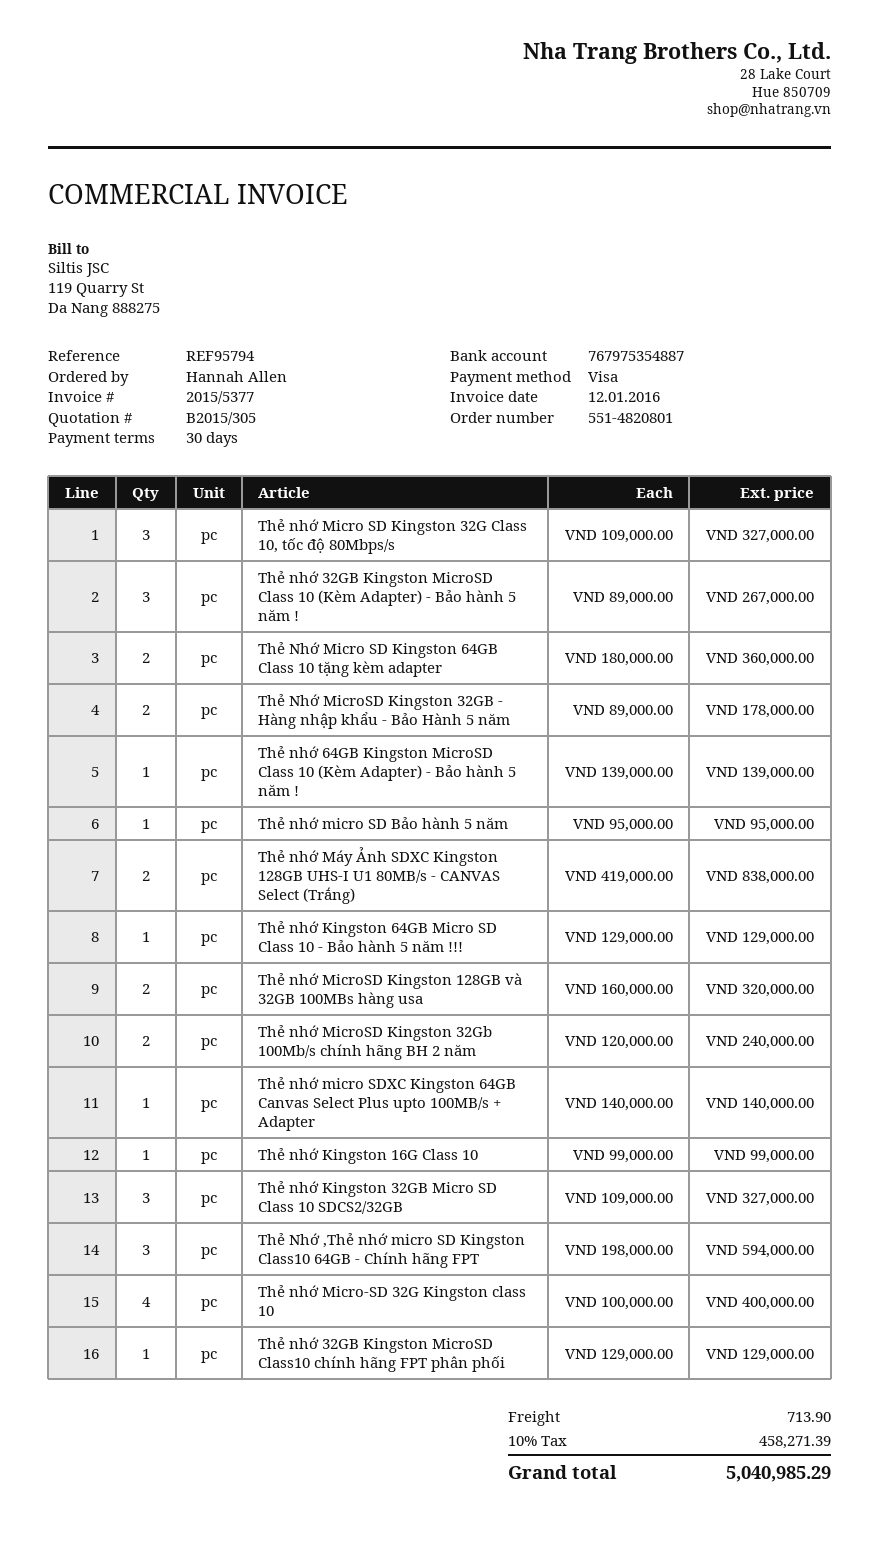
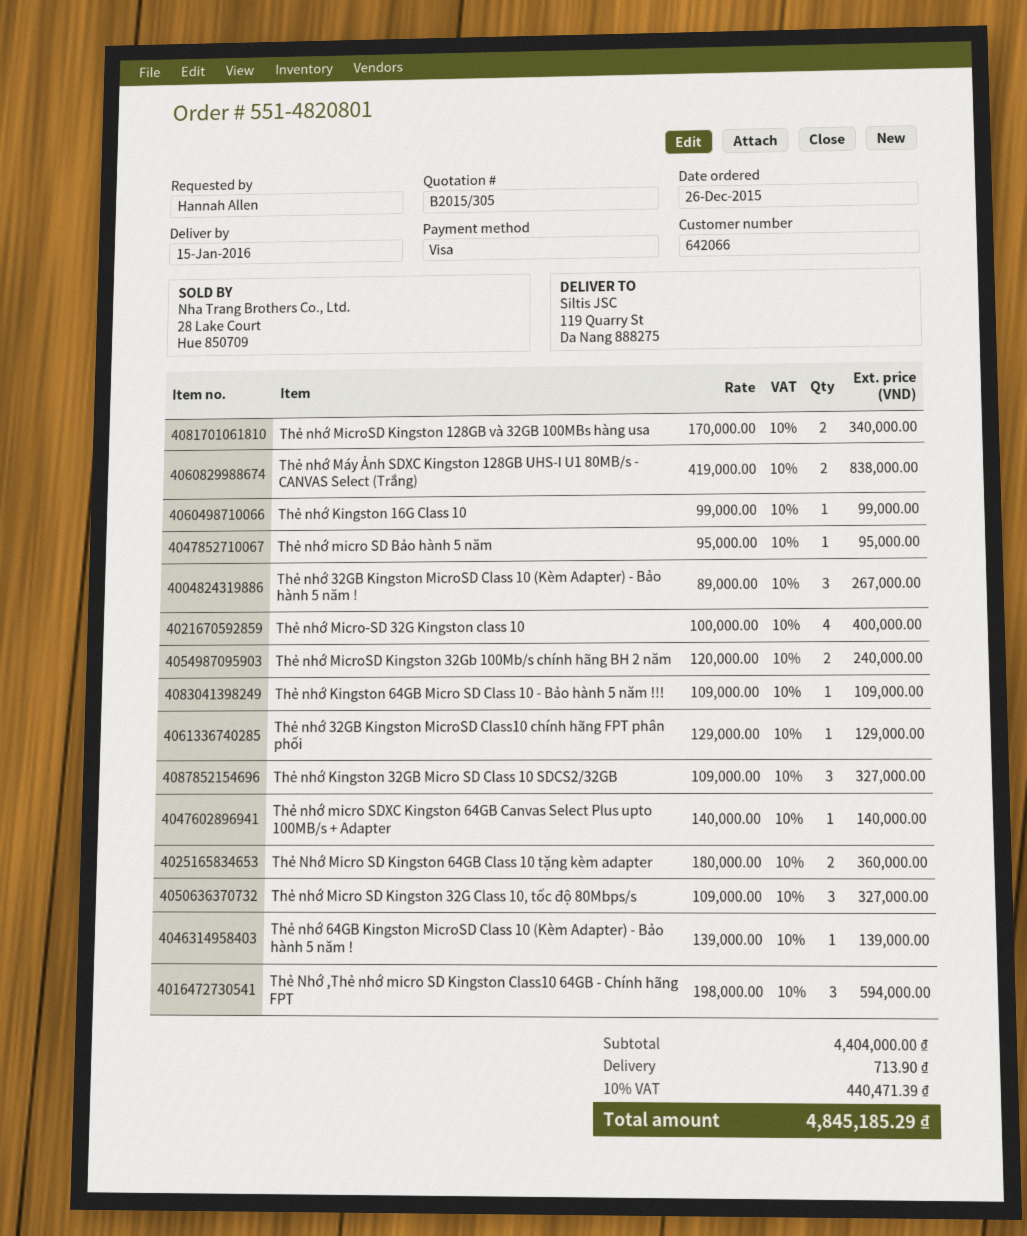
Thẻ Nhớ MicroSD Kingston 32GB - Hàng nhập khẩu - Bảo Hành 5 năm: 2 x 89000.00 = 178000.00 -> none
Thẻ nhớ Kingston 64GB Micro SD Class 10 - Bảo hành 5 năm !!!: 1 x 129000.00 = 129000.00 -> 1 x 109000.00 = 109000.00
Thẻ nhớ MicroSD Kingston 128GB và 32GB 100MBs hàng usa: 2 x 160000.00 = 320000.00 -> 2 x 170000.00 = 340000.00
tax: 10% = 458271.39 -> 10% = 440471.39
total: 5040985.29 -> 4845185.29

